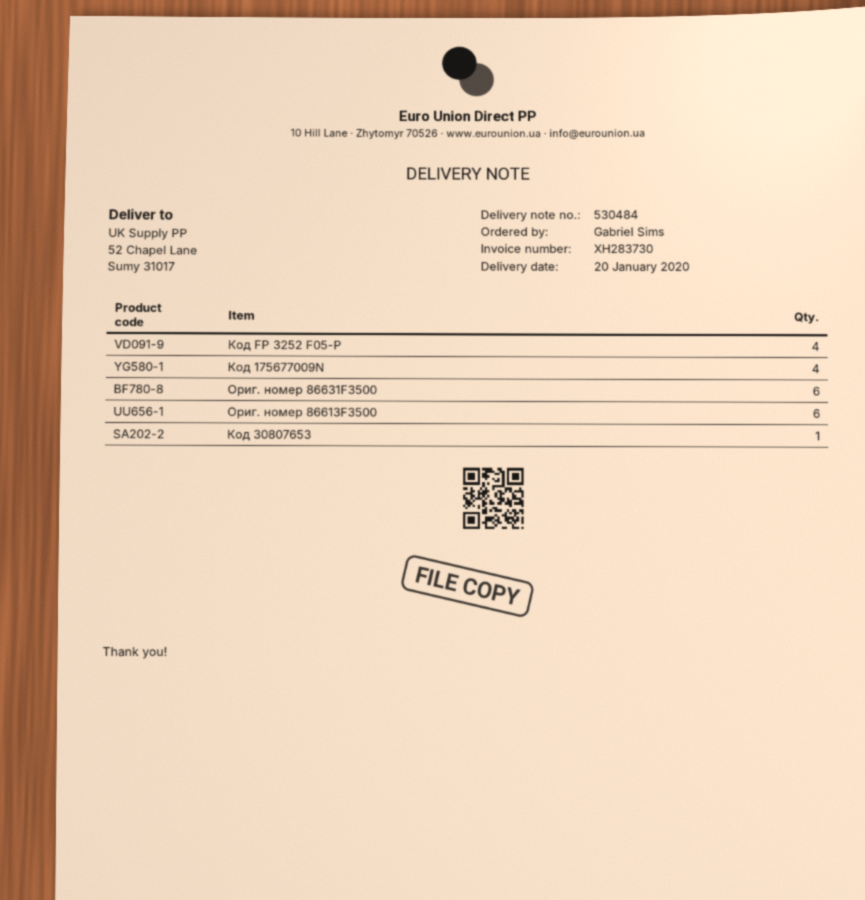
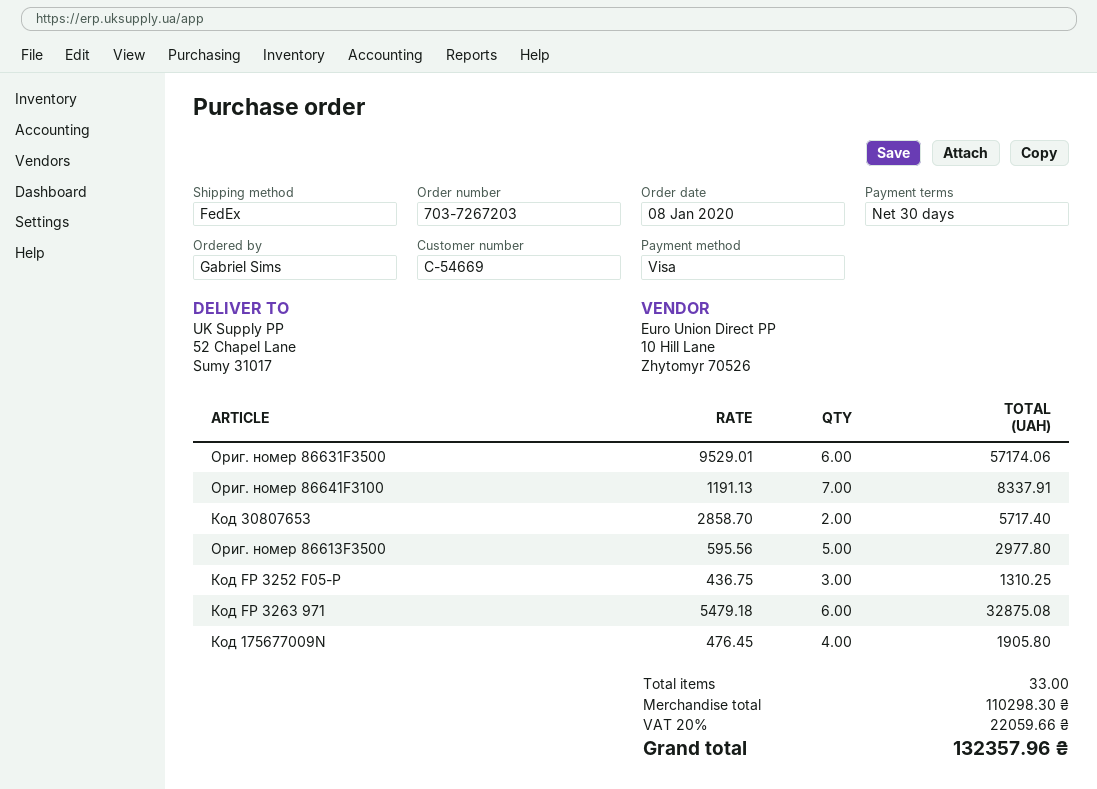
Код FP 3252 F05-P: 4 -> 3
Ориг. номер 86613F3500: 6 -> 5
Код 30807653: 1 -> 2
Ориг. номер 86641F3100: none -> 7
Код FP 3263 971: none -> 6

